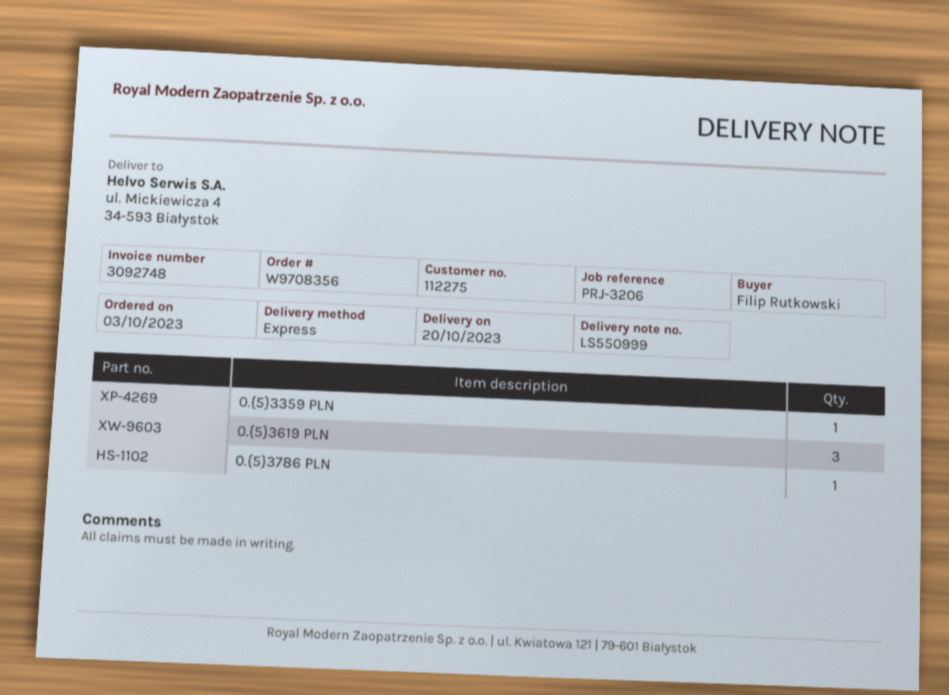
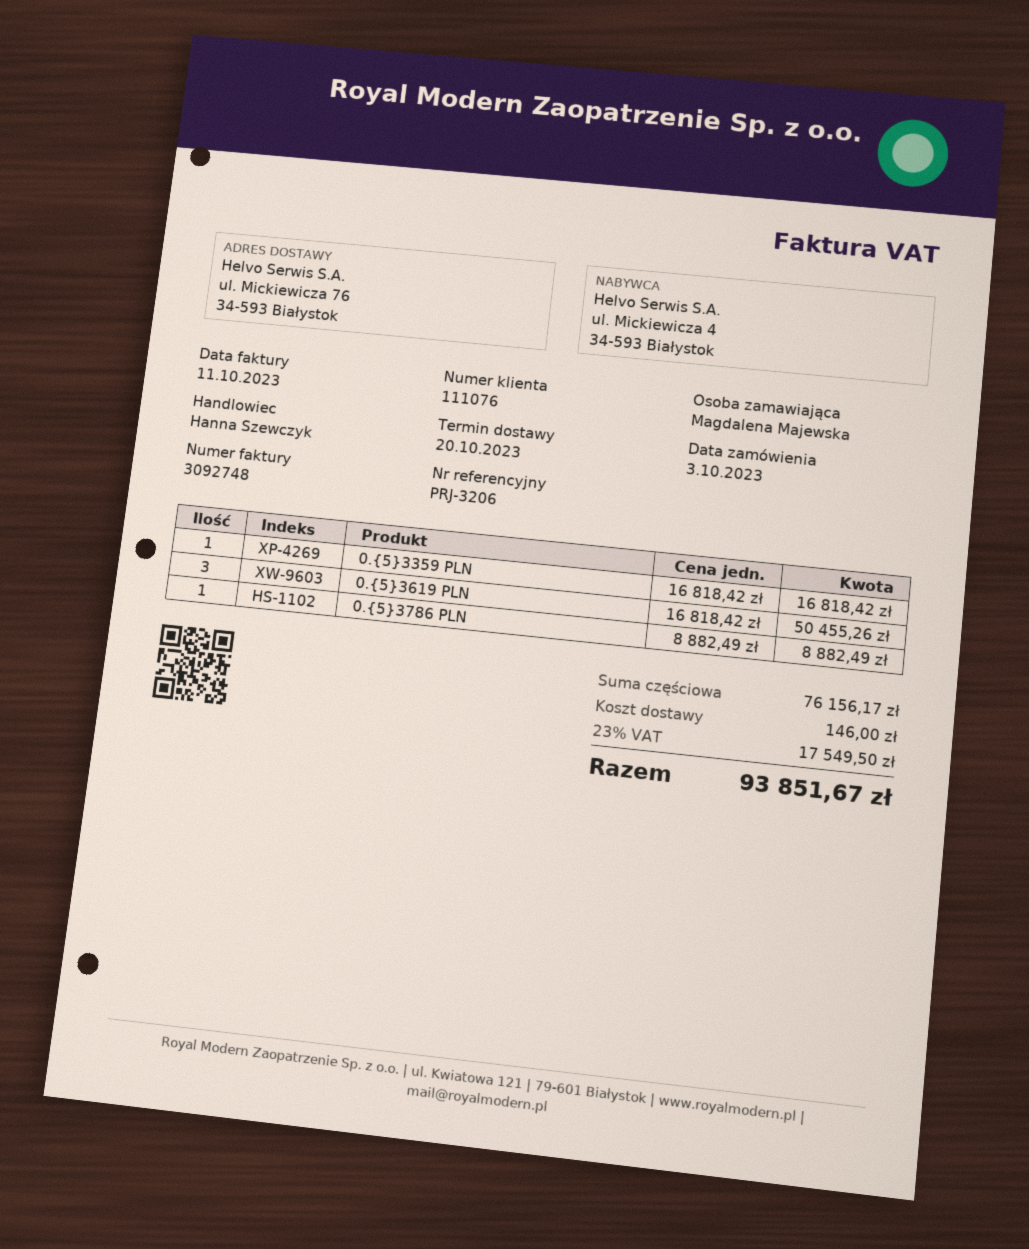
customer number: 112275 -> 111076
ordered by: Filip Rutkowski -> Magdalena Majewska
ship to: ul. Mickiewicza 4, 34-593 Białystok -> ul. Mickiewicza 76, 34-593 Białystok

